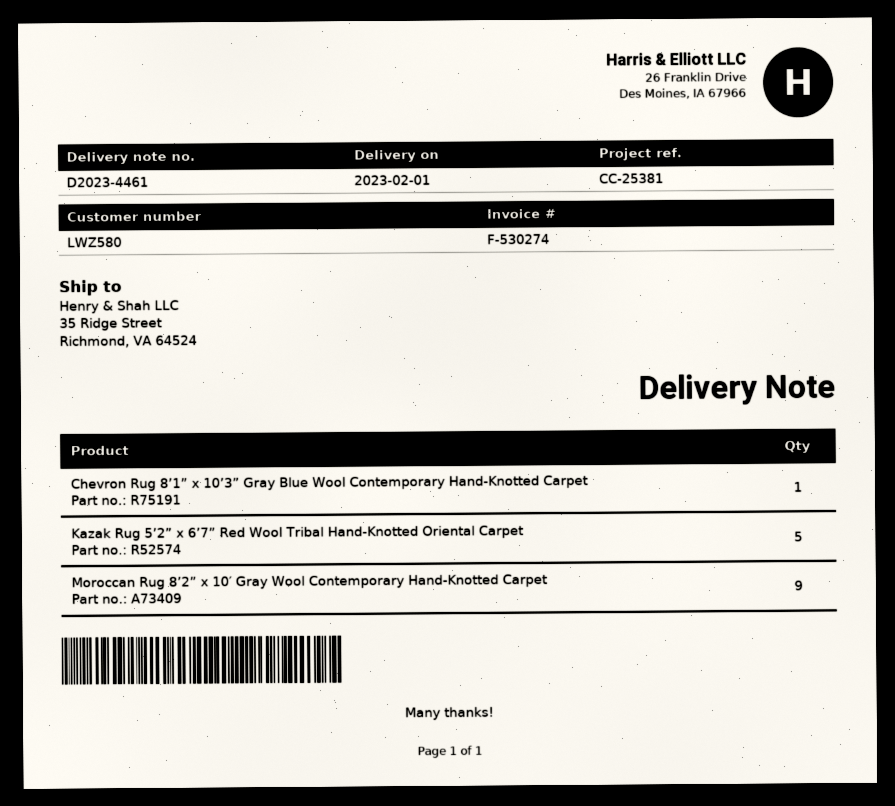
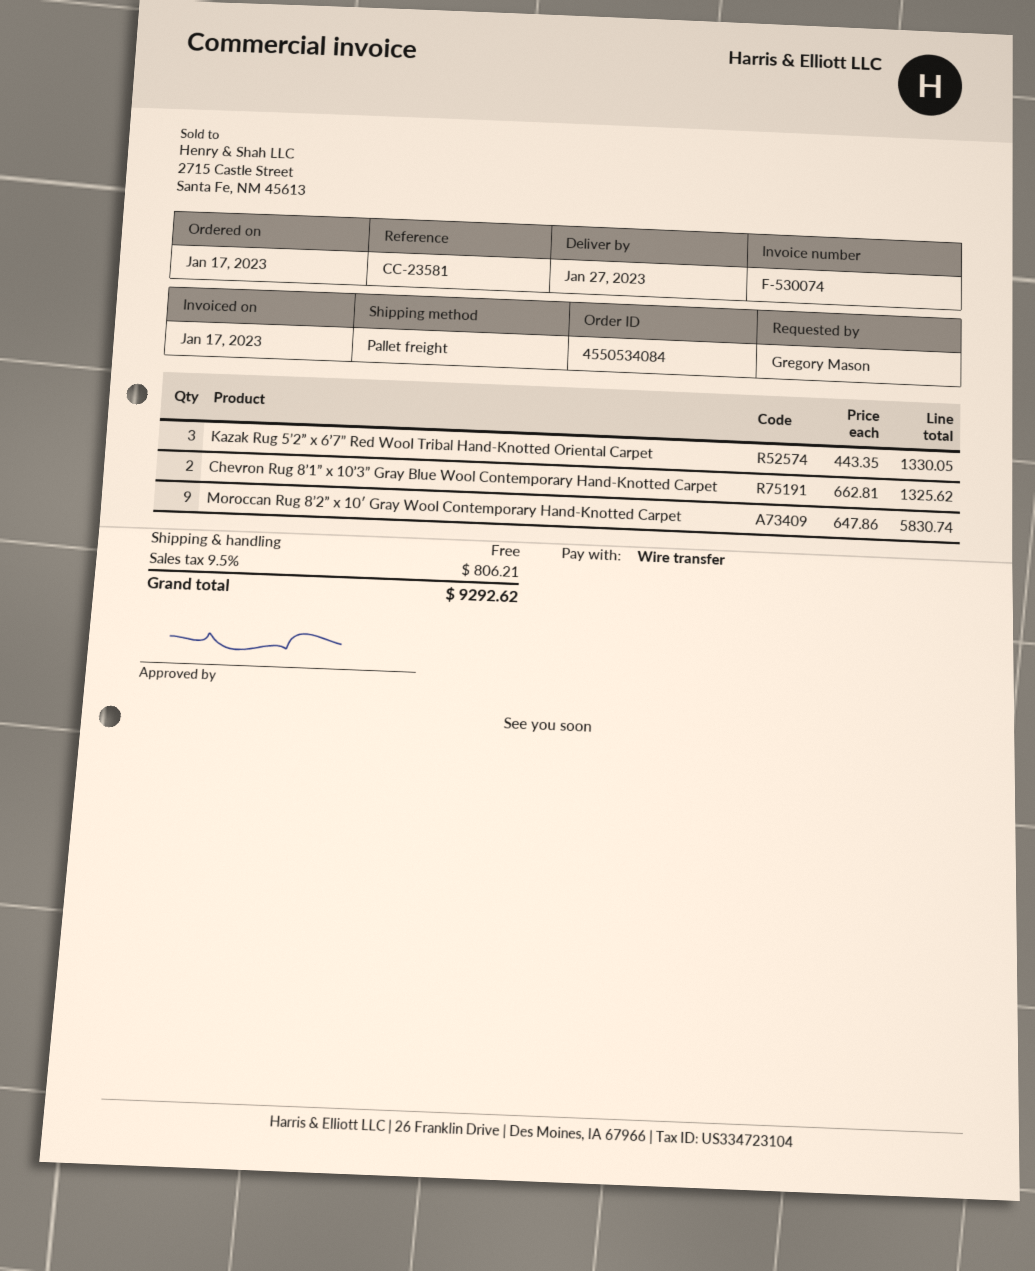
delivery date: 2023-02-01 -> 2023-01-27
invoice number: F-530274 -> F-530074
reference: CC-25381 -> CC-23581
Chevron Rug 8’1” x 10’3” Gray Blue Wool Contemporary Hand-Knotted Carpet: 1 -> 2
Kazak Rug 5’2” x 6’7” Red Wool Tribal Hand-Knotted Oriental Carpet: 5 -> 3

